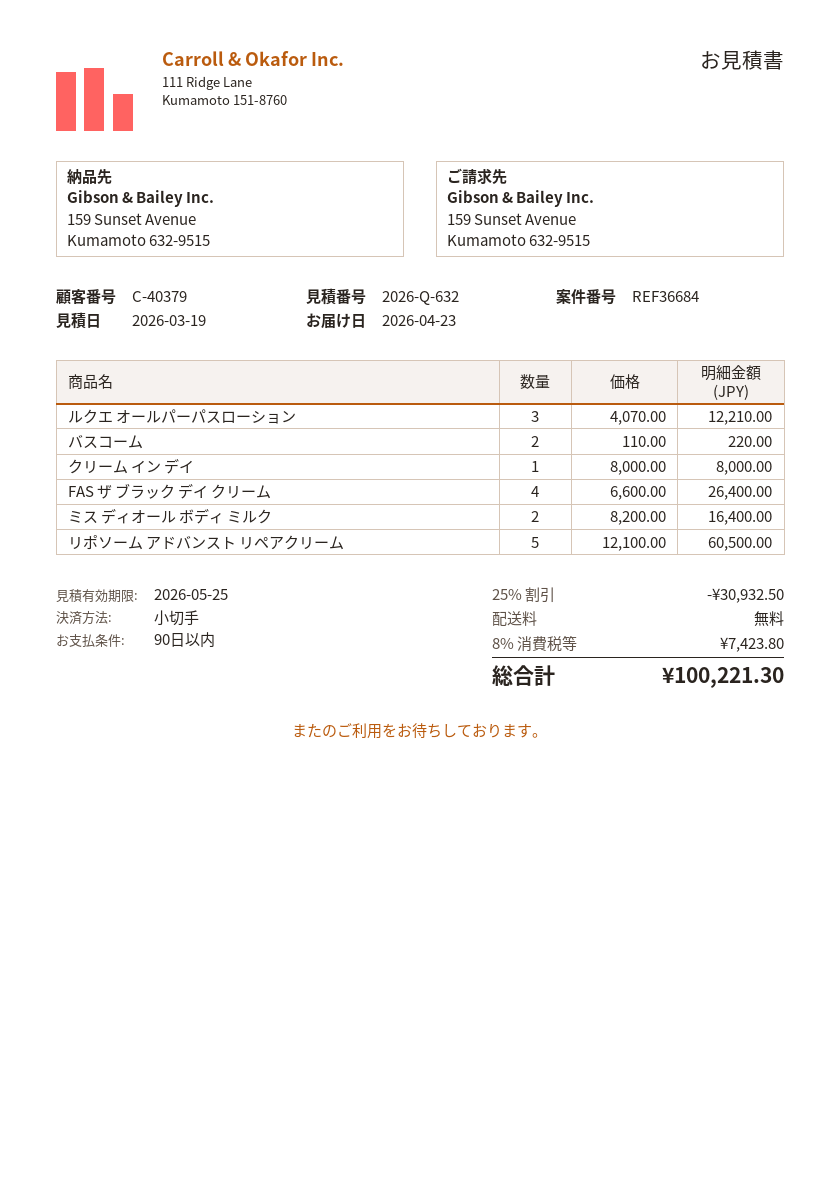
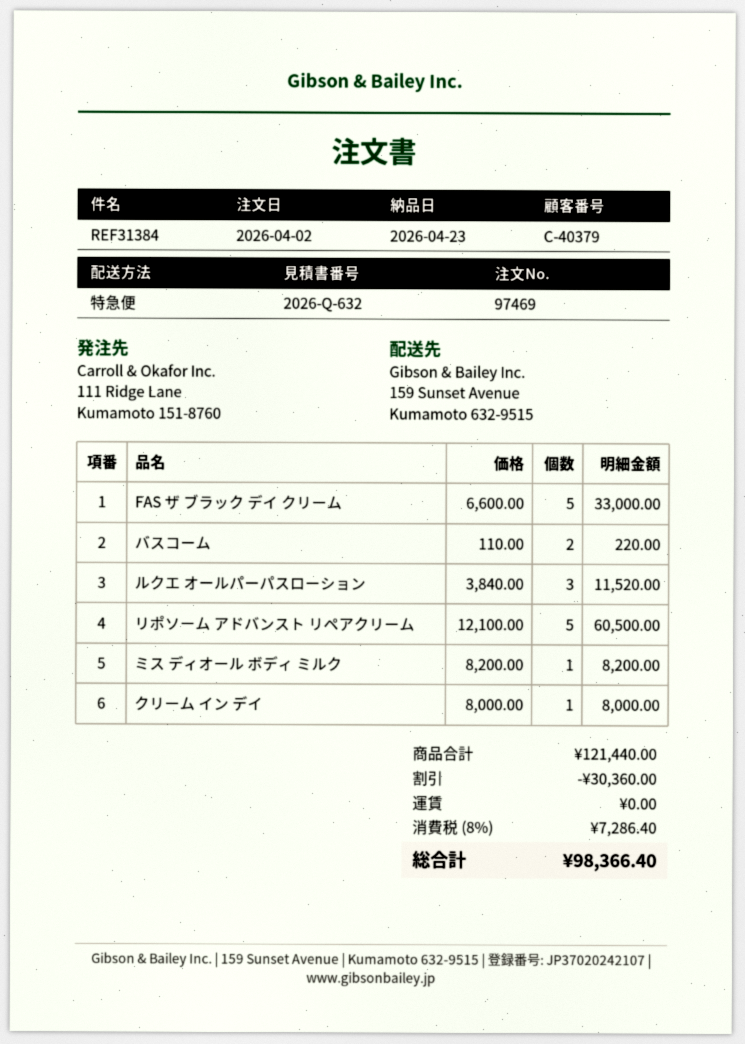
reference: REF36684 -> REF31384
ルクエ オールパーパスローション: 3 x 4070.00 = 12210.00 -> 3 x 3840.00 = 11520.00
FAS ザ ブラック デイ クリーム: 4 x 6600.00 = 26400.00 -> 5 x 6600.00 = 33000.00
ミス ディオール ボディ ミルク: 2 x 8200.00 = 16400.00 -> 1 x 8200.00 = 8200.00
discount: 30932.50 -> 30360.00
tax: 8% = 7423.80 -> 8% = 7286.40
total: 100221.30 -> 98366.40

